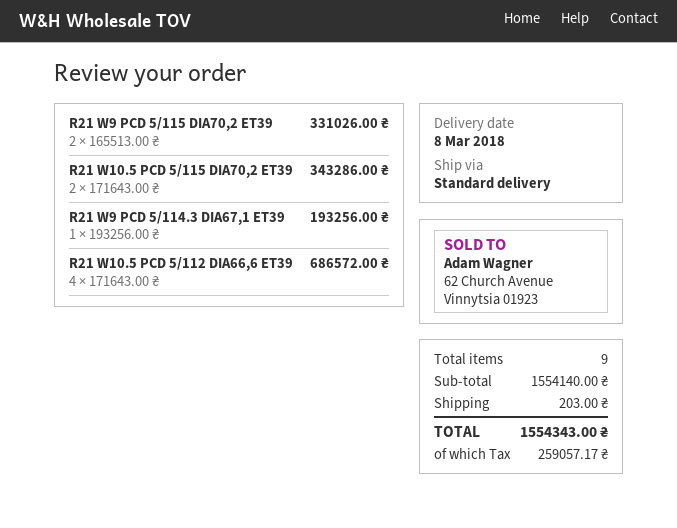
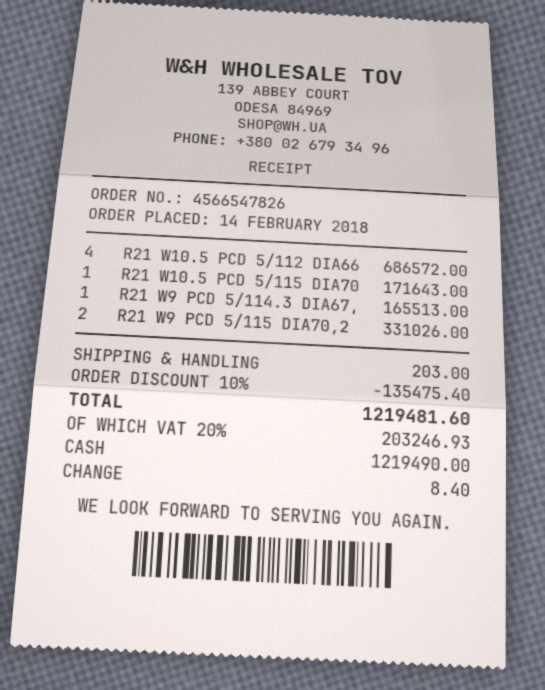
R21 W10.5 PCD 5/115 DIA70,2 ET39: 2 for 343286.00 -> 1 for 171643.00
R21 W9 PCD 5/114.3 DIA67,1 ET39: 1 for 193256.00 -> 1 for 165513.00
discount: none -> 10% = 135475.40
tax: 259057.17 -> 203246.93
total: 1554343.00 -> 1219481.60

